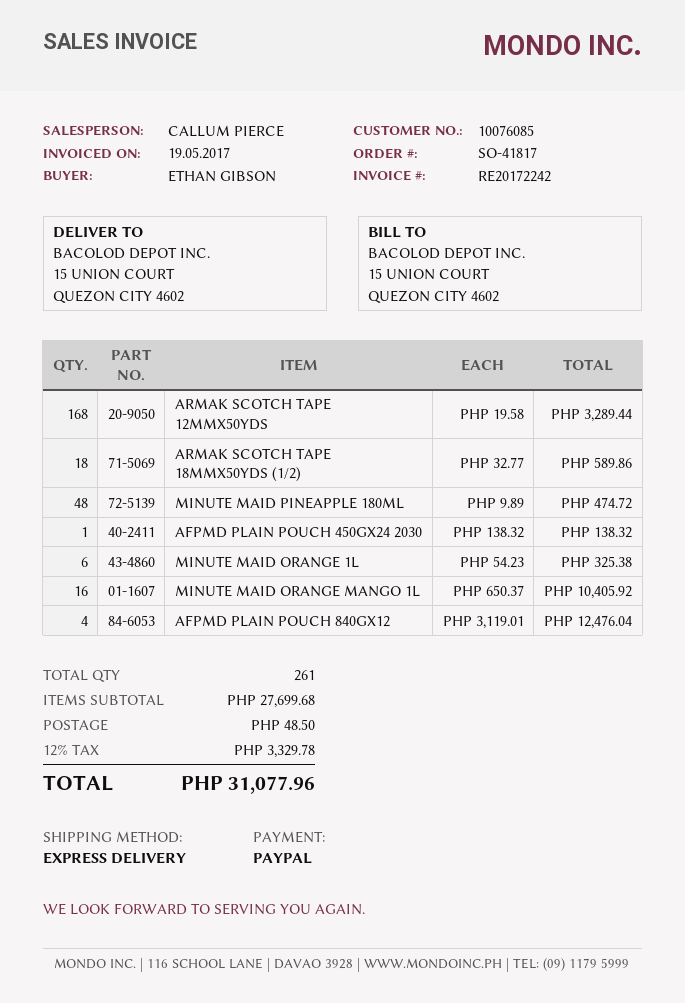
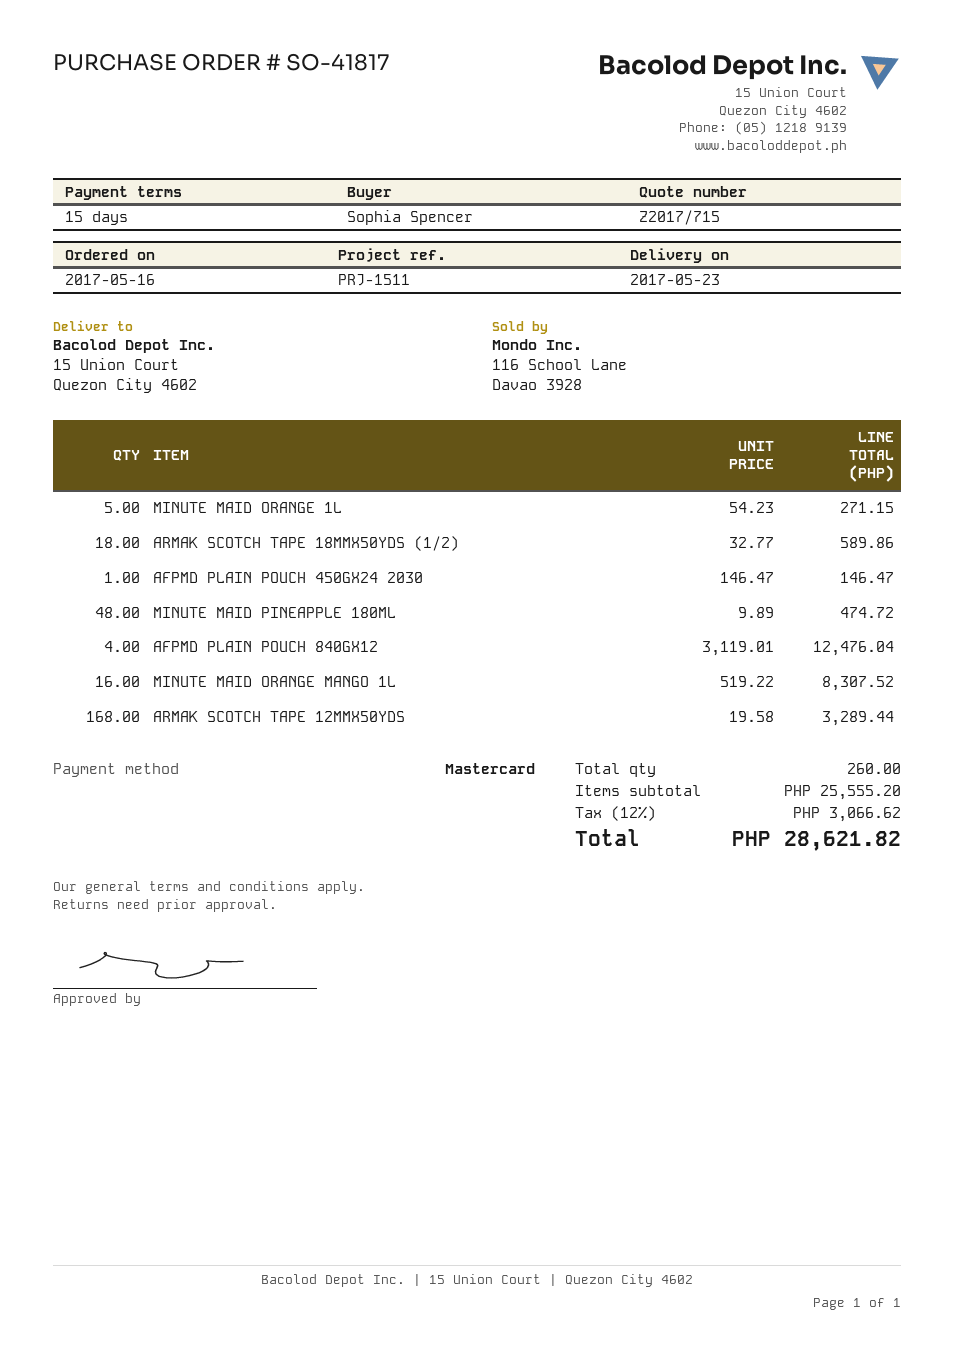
ordered by: ETHAN GIBSON -> Sophia Spencer
payment method: PayPal -> Mastercard
AFPMD PLAIN POUCH 450GX24 2030: 1 x 138.32 = 138.32 -> 1 x 146.47 = 146.47
MINUTE MAID ORANGE 1L: 6 x 54.23 = 325.38 -> 5 x 54.23 = 271.15
MINUTE MAID ORANGE MANGO 1L: 16 x 650.37 = 10405.92 -> 16 x 519.22 = 8307.52
total quantity: 261 -> 260
subtotal: 27699.68 -> 25555.20
shipping: 48.50 -> none
tax: 12% = 3329.78 -> 12% = 3066.62
total: 31077.96 -> 28621.82

